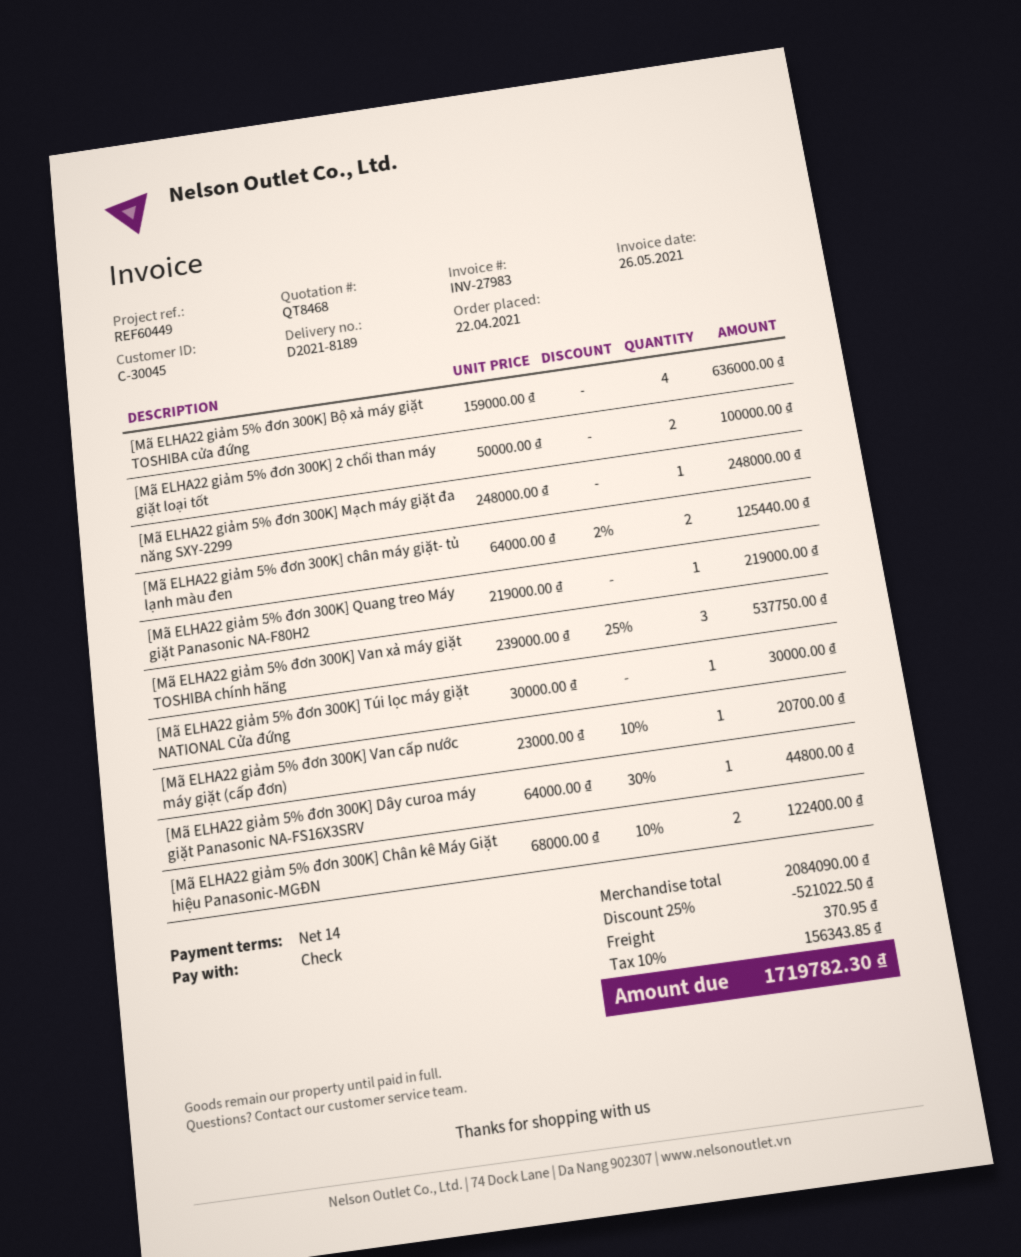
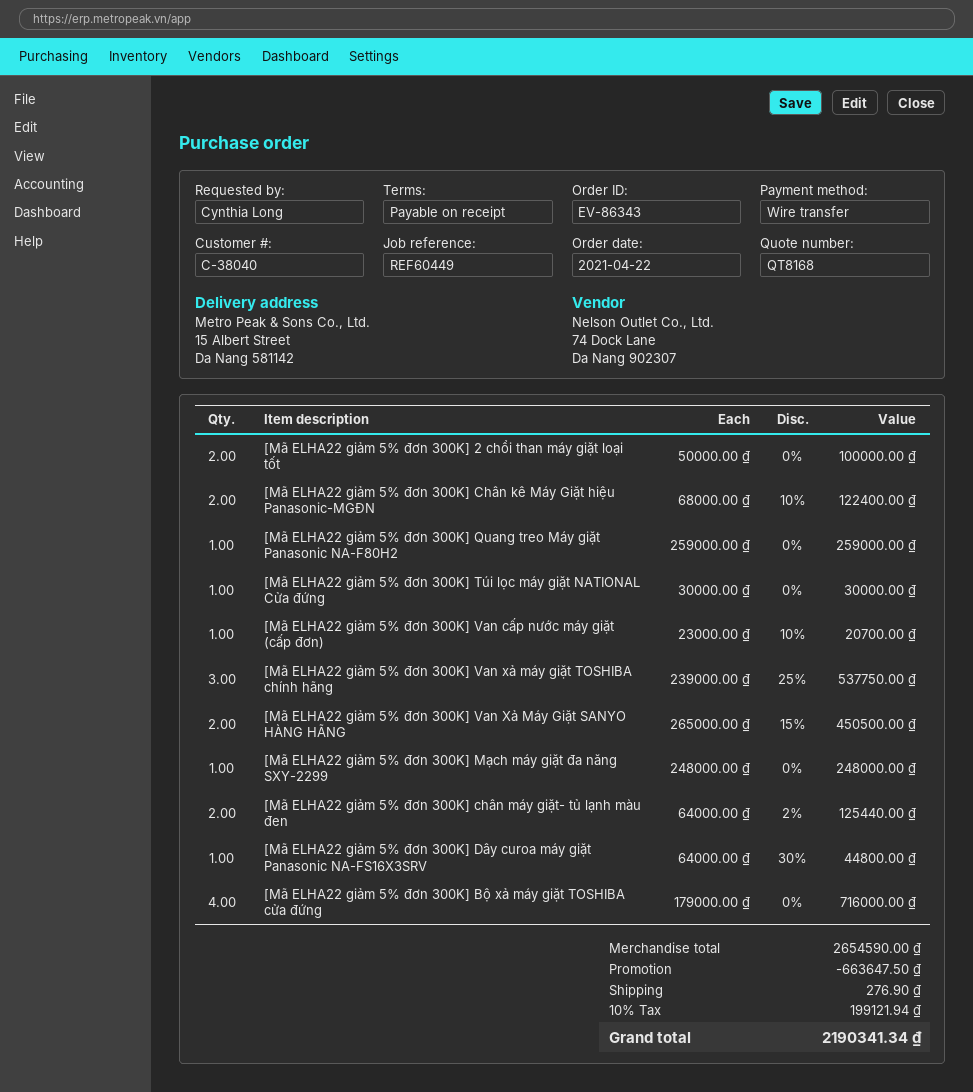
quote number: QT8468 -> QT8168
payment terms: 14 days -> on receipt
customer number: C-30045 -> C-38040
payment method: cheque -> bank transfer
[Mã ELHA22 giảm 5% đơn 300K] Bộ xả máy giặt TOSHIBA cửa đứng: 4 x 159000.00 = 636000.00 -> 4 x 179000.00 = 716000.00
[Mã ELHA22 giảm 5% đơn 300K] Quang treo Máy giặt Panasonic NA-F80H2: 1 x 219000.00 = 219000.00 -> 1 x 259000.00 = 259000.00
[Mã ELHA22 giảm 5% đơn 300K] Van Xả Máy Giặt SANYO HÀNG HÃNG: none -> 2 x 265000.00 - 15% = 450500.00
subtotal: 2084090.00 -> 2654590.00
discount: 521022.50 -> 663647.50
shipping: 370.95 -> 276.90
tax: 10% = 156343.85 -> 10% = 199121.94
total: 1719782.30 -> 2190341.34

